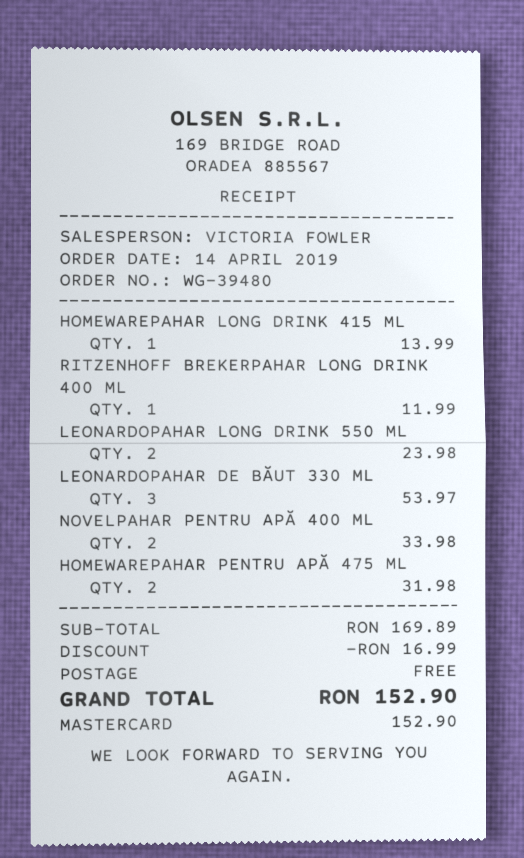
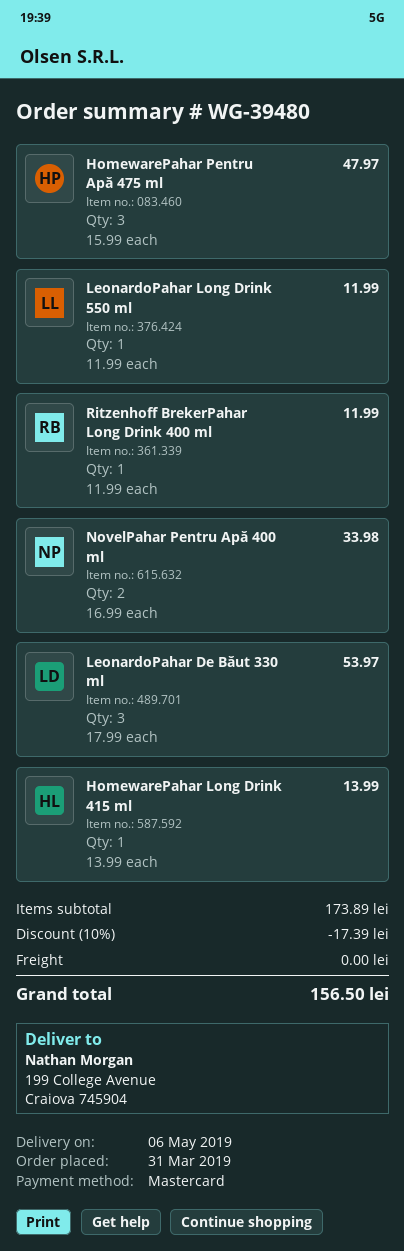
order date: 2019-04-14 -> 2019-03-31
LEONARDOPAHAR LONG DRINK 550 ML: 2 for 23.98 -> 1 for 11.99
HOMEWAREPAHAR PENTRU APĂ 475 ML: 2 for 31.98 -> 3 for 47.97
subtotal: 169.89 -> 173.89
discount: 16.99 -> 17.39
total: 152.90 -> 156.50

